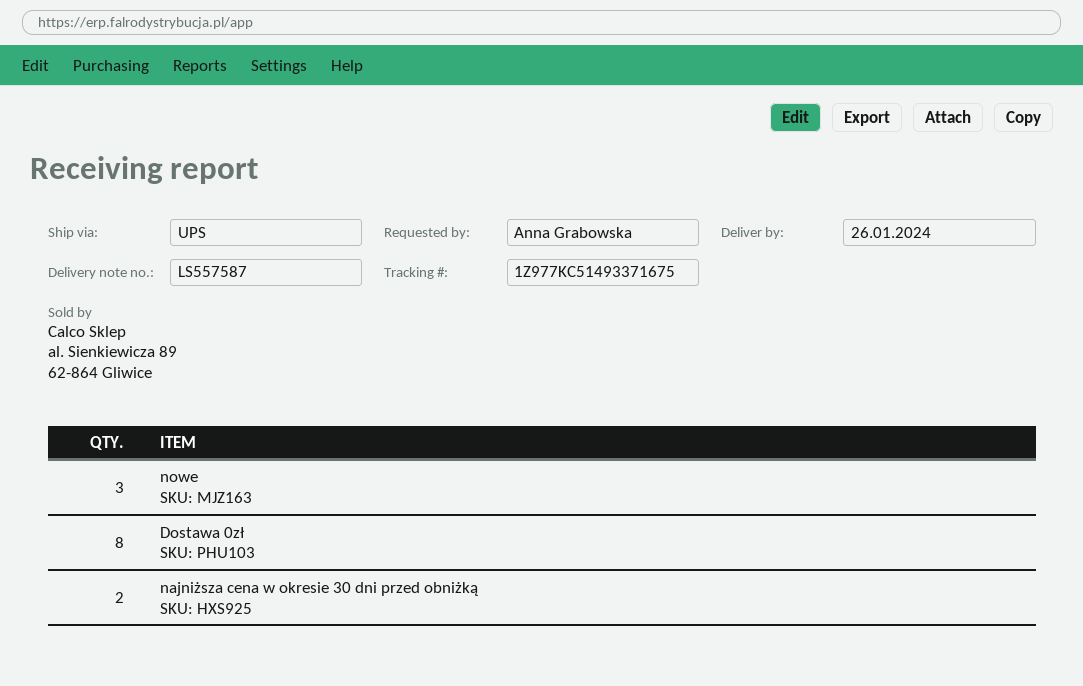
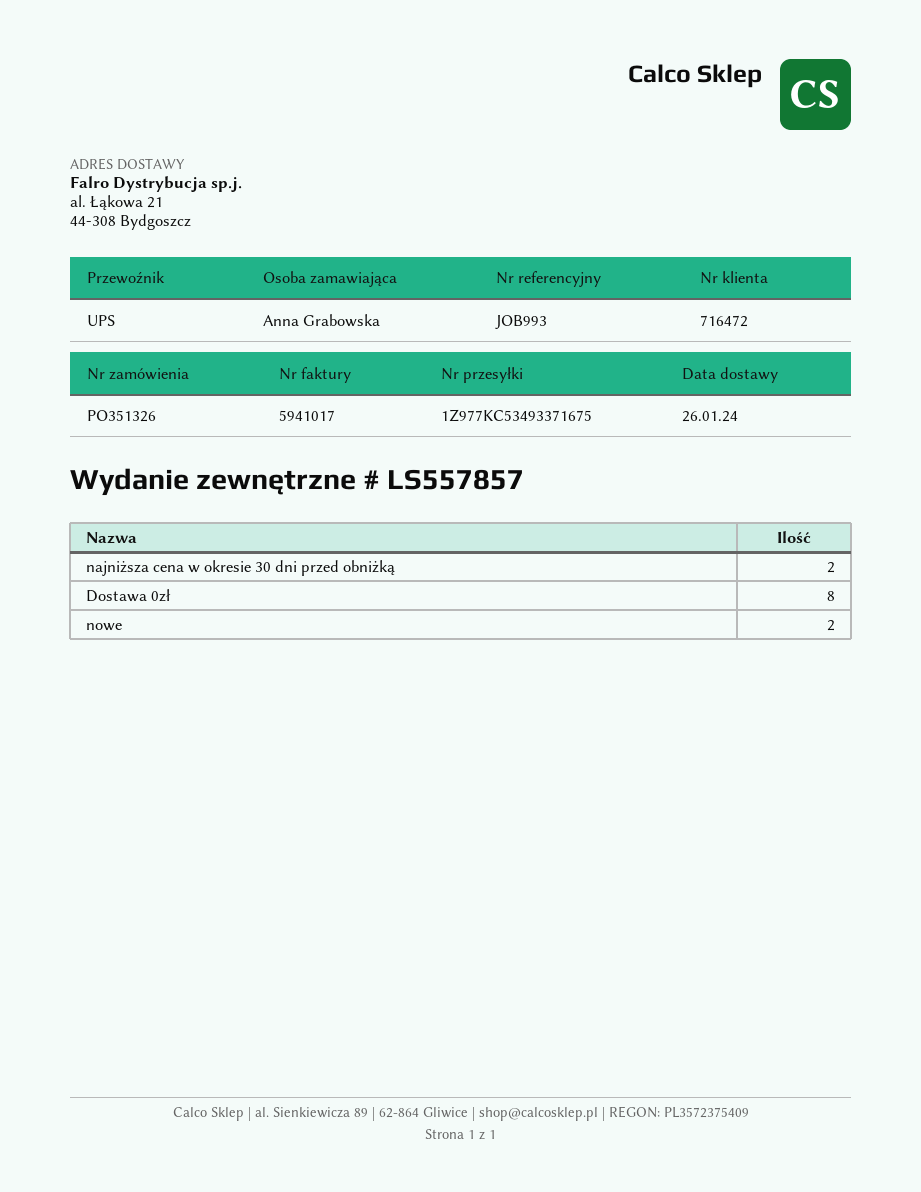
delivery note number: LS557587 -> LS557857
tracking number: 1Z977KC51493371675 -> 1Z977KC53493371675
nowe: 3 -> 2

